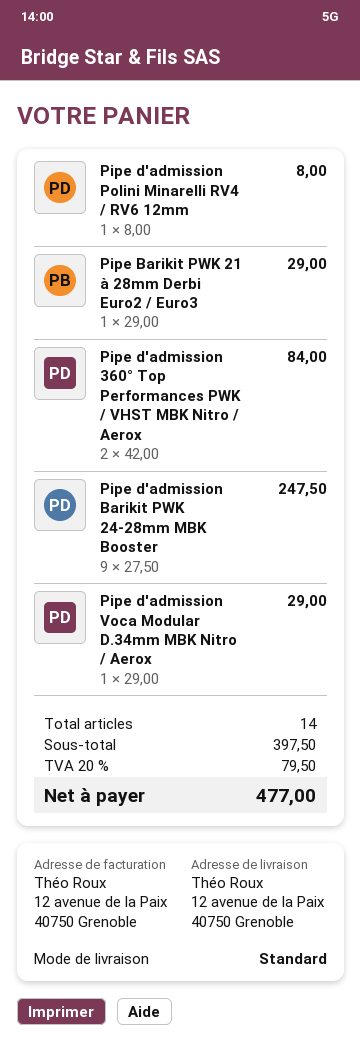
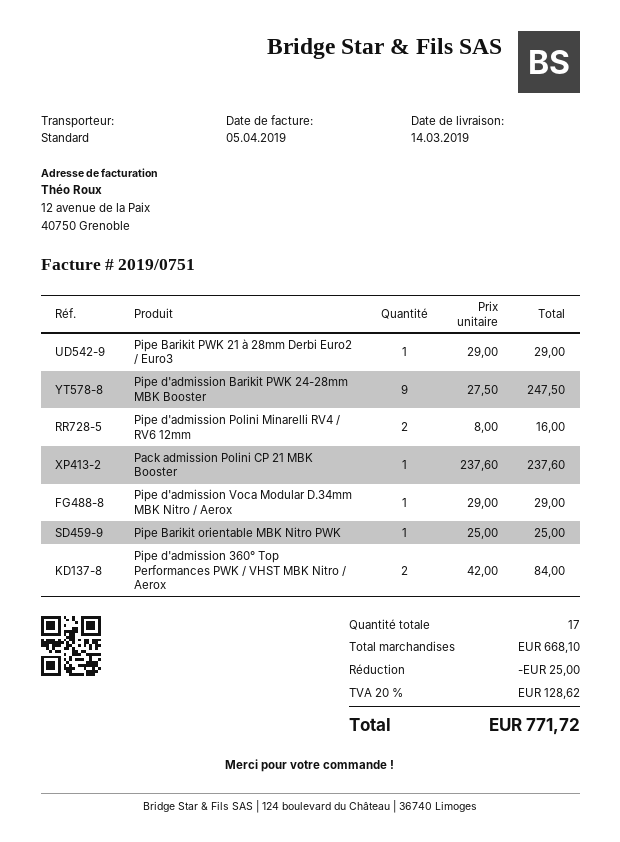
Pipe d'admission Polini Minarelli RV4 / RV6 12mm: 1 x 8.00 = 8.00 -> 2 x 8.00 = 16.00
Pack admission Polini CP 21 MBK Booster: none -> 1 x 237.60 = 237.60
Pipe Barikit orientable MBK Nitro PWK: none -> 1 x 25.00 = 25.00
total quantity: 14 -> 17
subtotal: 397.50 -> 668.10
discount: none -> 25.00
tax: 20% = 79.50 -> 20% = 128.62
total: 477.00 -> 771.72

